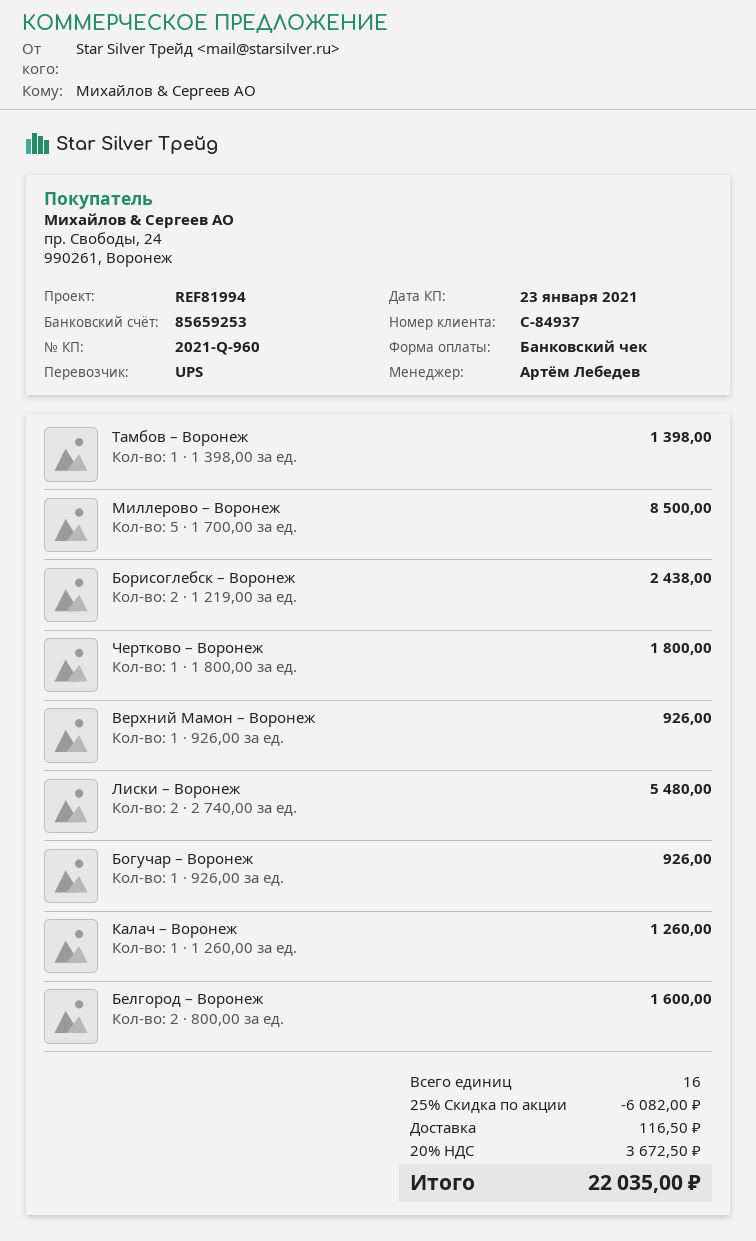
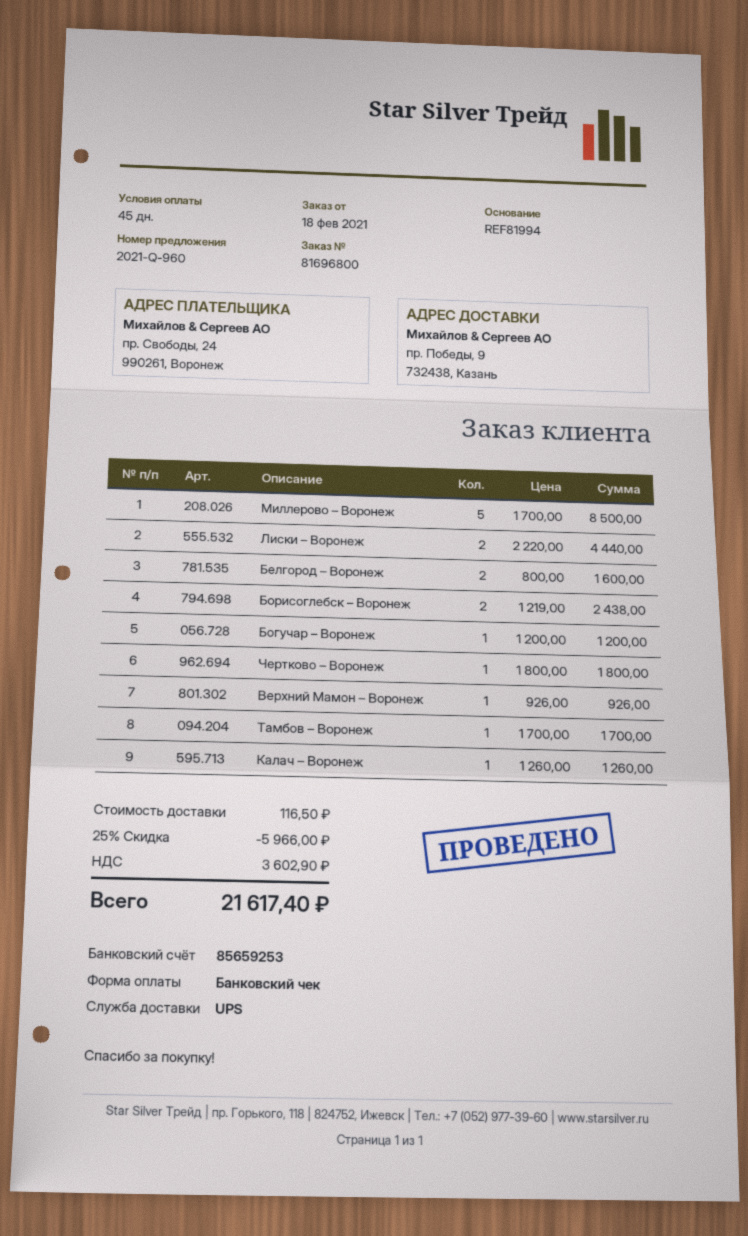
Тамбов – Воронеж: 1 x 1398.00 = 1398.00 -> 1 x 1700.00 = 1700.00
Лиски – Воронеж: 2 x 2740.00 = 5480.00 -> 2 x 2220.00 = 4440.00
Богучар – Воронеж: 1 x 926.00 = 926.00 -> 1 x 1200.00 = 1200.00
discount: 25% = 6082.00 -> 25% = 5966.00
tax: 3672.50 -> 3602.90
total: 22035.00 -> 21617.40

